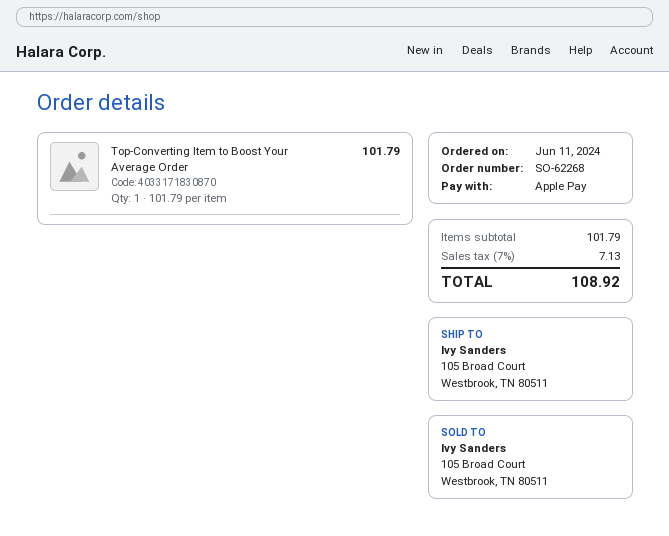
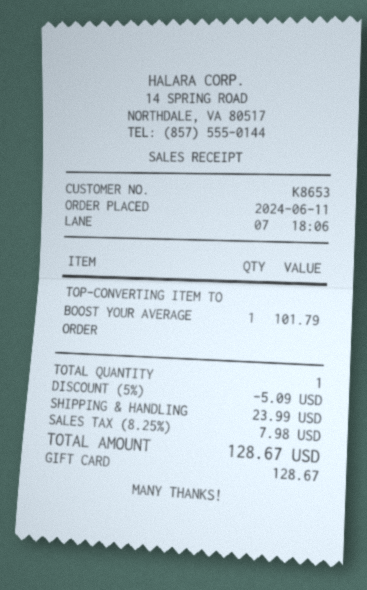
payment method: Apple Pay -> gift card
discount: none -> 5% = 5.09
shipping: none -> 23.99
tax: 7% = 7.13 -> 8.25% = 7.98
total: 108.92 -> 128.67

